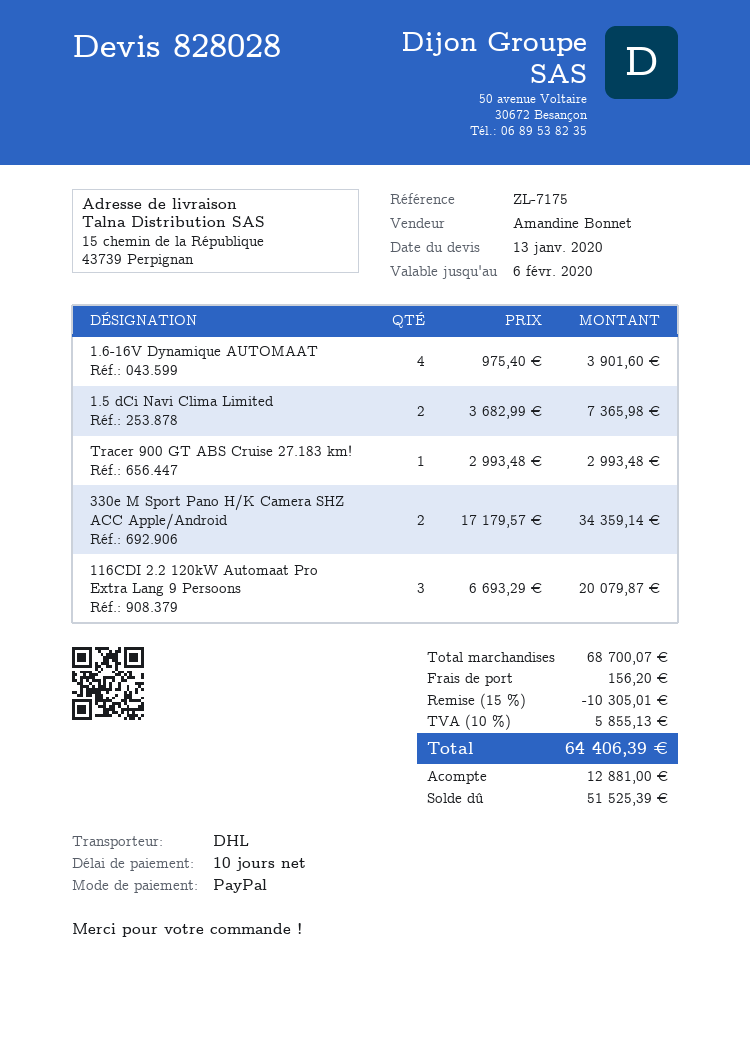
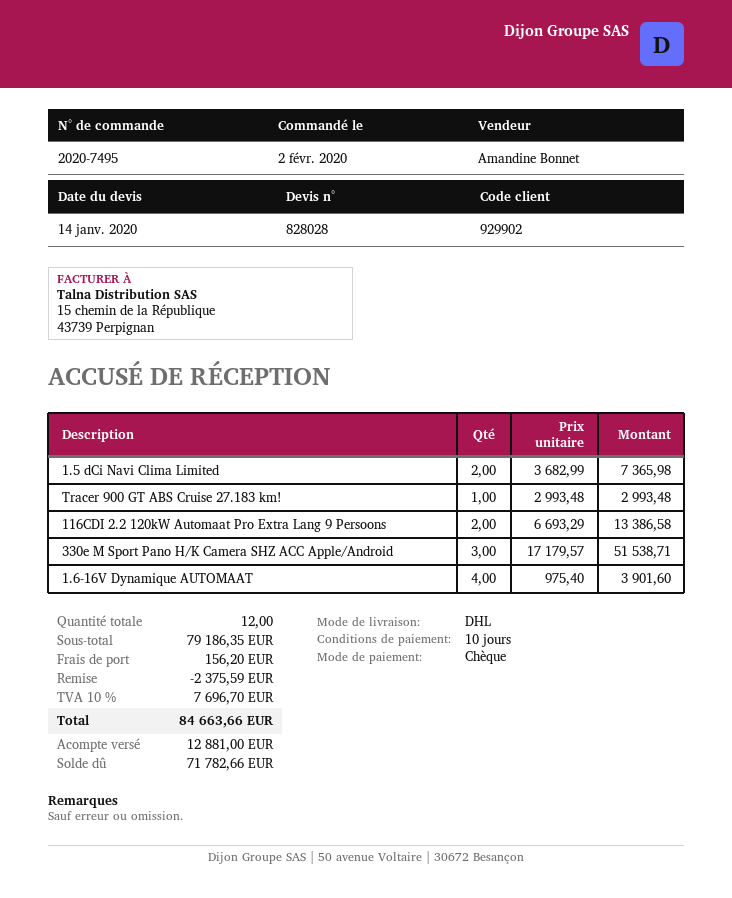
quote date: 2020-01-13 -> 2020-01-14
payment method: PayPal -> cheque
330e M Sport Pano H/K Camera SHZ ACC Apple/Android: 2 x 17179.57 = 34359.14 -> 3 x 17179.57 = 51538.71
116CDI 2.2 120kW Automaat Pro Extra Lang 9 Persoons: 3 x 6693.29 = 20079.87 -> 2 x 6693.29 = 13386.58
subtotal: 68700.07 -> 79186.35
discount: 10305.01 -> 2375.59
tax: 10% = 5855.13 -> 10% = 7696.70
total: 64406.39 -> 84663.66
balance: 51525.39 -> 71782.66

